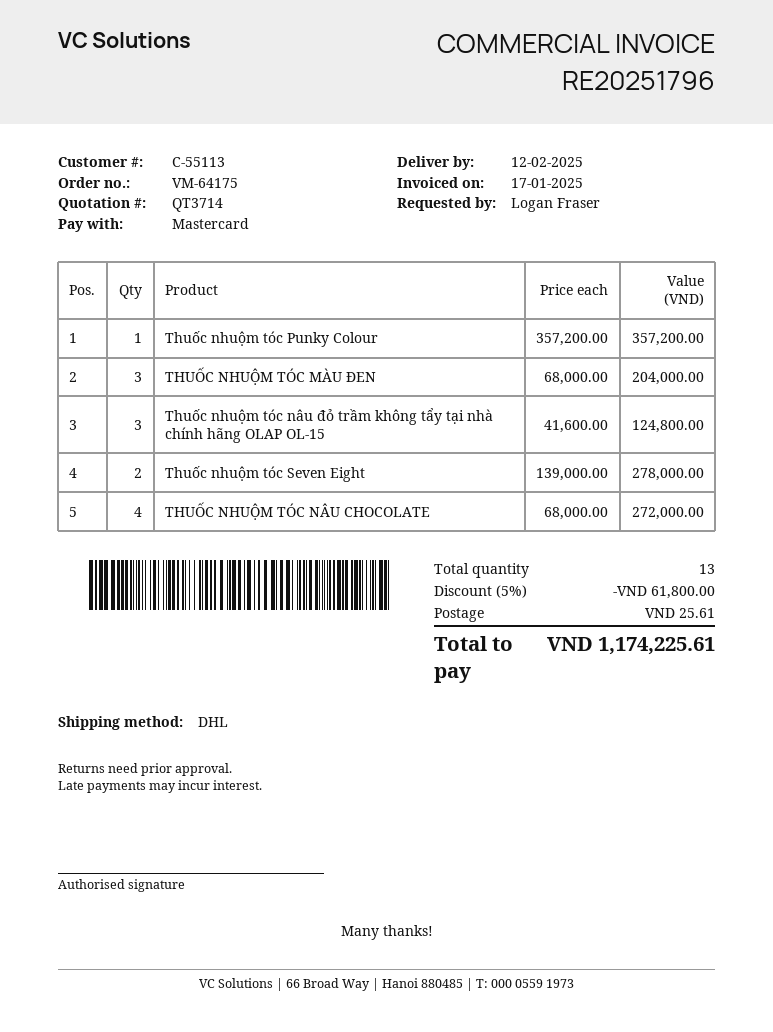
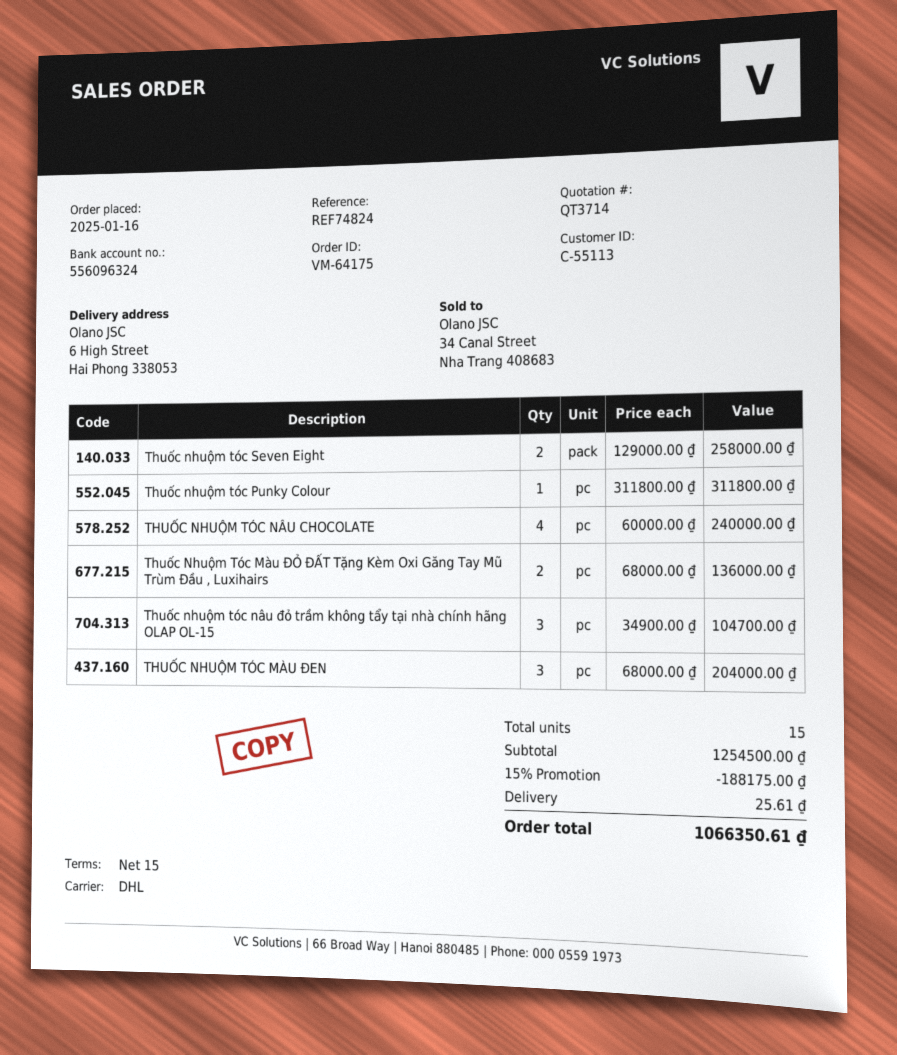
Thuốc nhuộm tóc Punky Colour: 1 x 357200.00 = 357200.00 -> 1 x 311800.00 = 311800.00
Thuốc nhuộm tóc nâu đỏ trầm không tẩy tại nhà chính hãng OLAP OL-15: 3 x 41600.00 = 124800.00 -> 3 x 34900.00 = 104700.00
Thuốc nhuộm tóc Seven Eight: 2 x 139000.00 = 278000.00 -> 2 x 129000.00 = 258000.00
THUỐC NHUỘM TÓC NÂU CHOCOLATE: 4 x 68000.00 = 272000.00 -> 4 x 60000.00 = 240000.00
Thuốc Nhuộm Tóc Màu ĐỎ ĐẤT Tặng Kèm Oxi Găng Tay Mũ Trùm Đầu , Luxihairs: none -> 2 x 68000.00 = 136000.00
total quantity: 13 -> 15
discount: 5% = 61800.00 -> 15% = 188175.00
total: 1174225.61 -> 1066350.61

